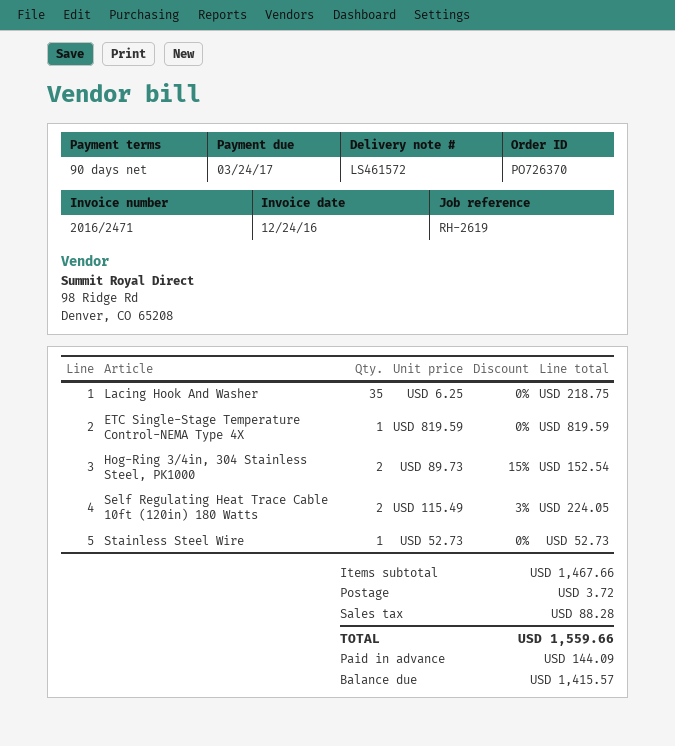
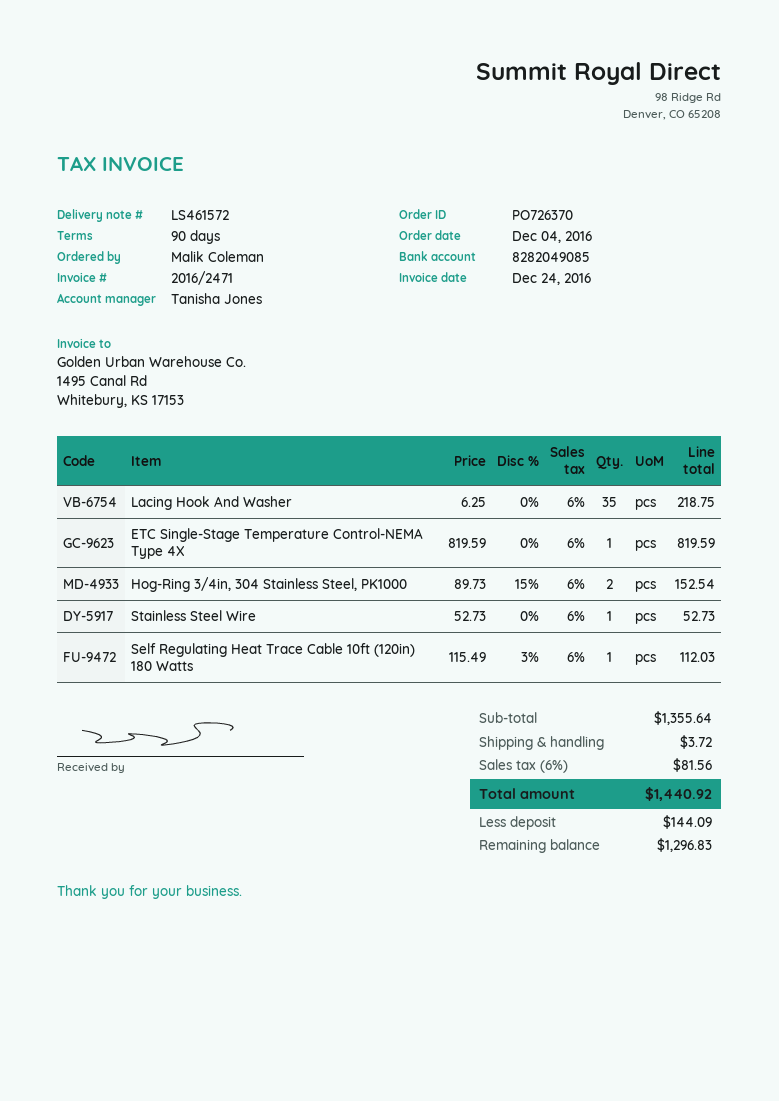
Self Regulating Heat Trace Cable 10ft (120in) 180 Watts: 2 x 115.49 - 3% = 224.05 -> 1 x 115.49 - 3% = 112.03
subtotal: 1467.66 -> 1355.64
tax: 88.28 -> 81.56
total: 1559.66 -> 1440.92
balance: 1415.57 -> 1296.83

